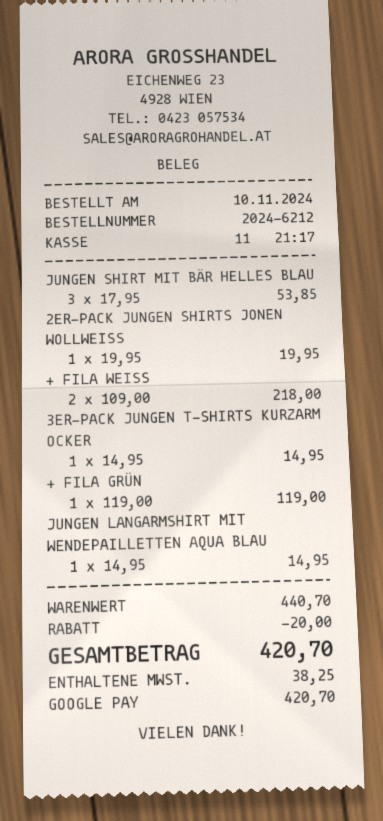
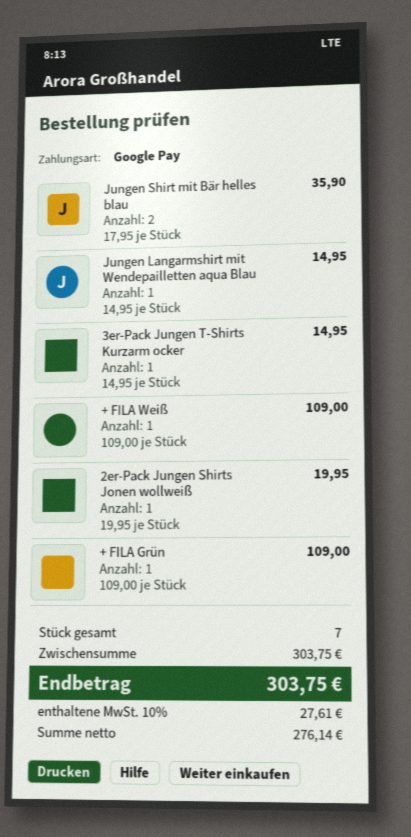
JUNGEN SHIRT MIT BÄR HELLES BLAU: 3 x 17.95 = 53.85 -> 2 x 17.95 = 35.90
+ FILA WEISS: 2 x 109.00 = 218.00 -> 1 x 109.00 = 109.00
+ FILA GRÜN: 1 x 119.00 = 119.00 -> 1 x 109.00 = 109.00
subtotal: 440.70 -> 303.75
discount: 20.00 -> none
tax: 38.25 -> 27.61
total: 420.70 -> 303.75

